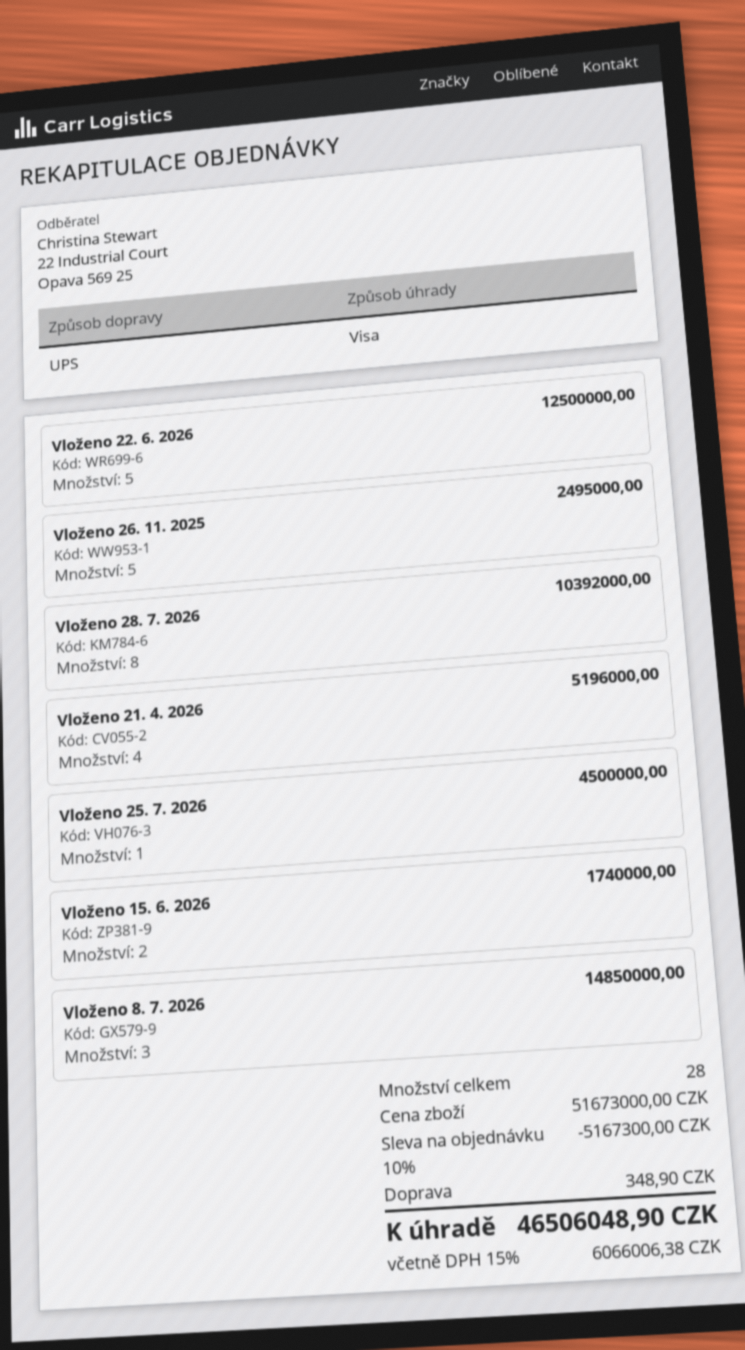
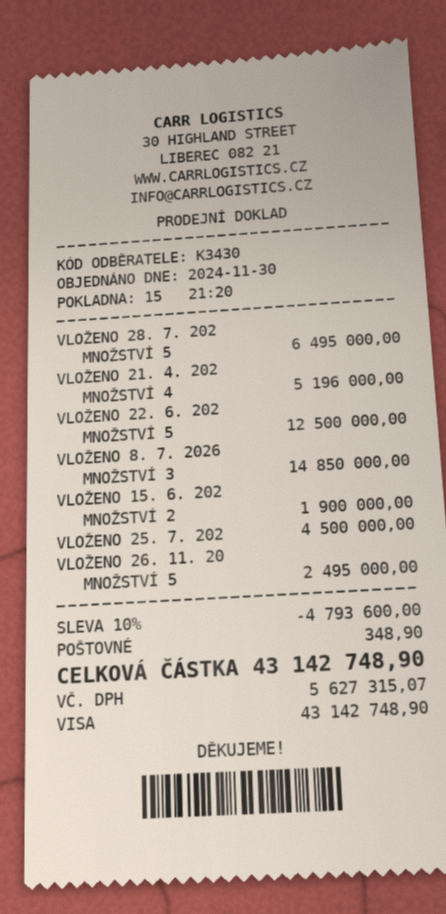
Vloženo 28. 7. 2026: 8 for 10392000.00 -> 5 for 6495000.00
Vloženo 15. 6. 2026: 2 for 1740000.00 -> 2 for 1900000.00
discount: 10% = 5167300.00 -> 10% = 4793600.00
tax: 6066006.38 -> 5627315.07
total: 46506048.90 -> 43142748.90

